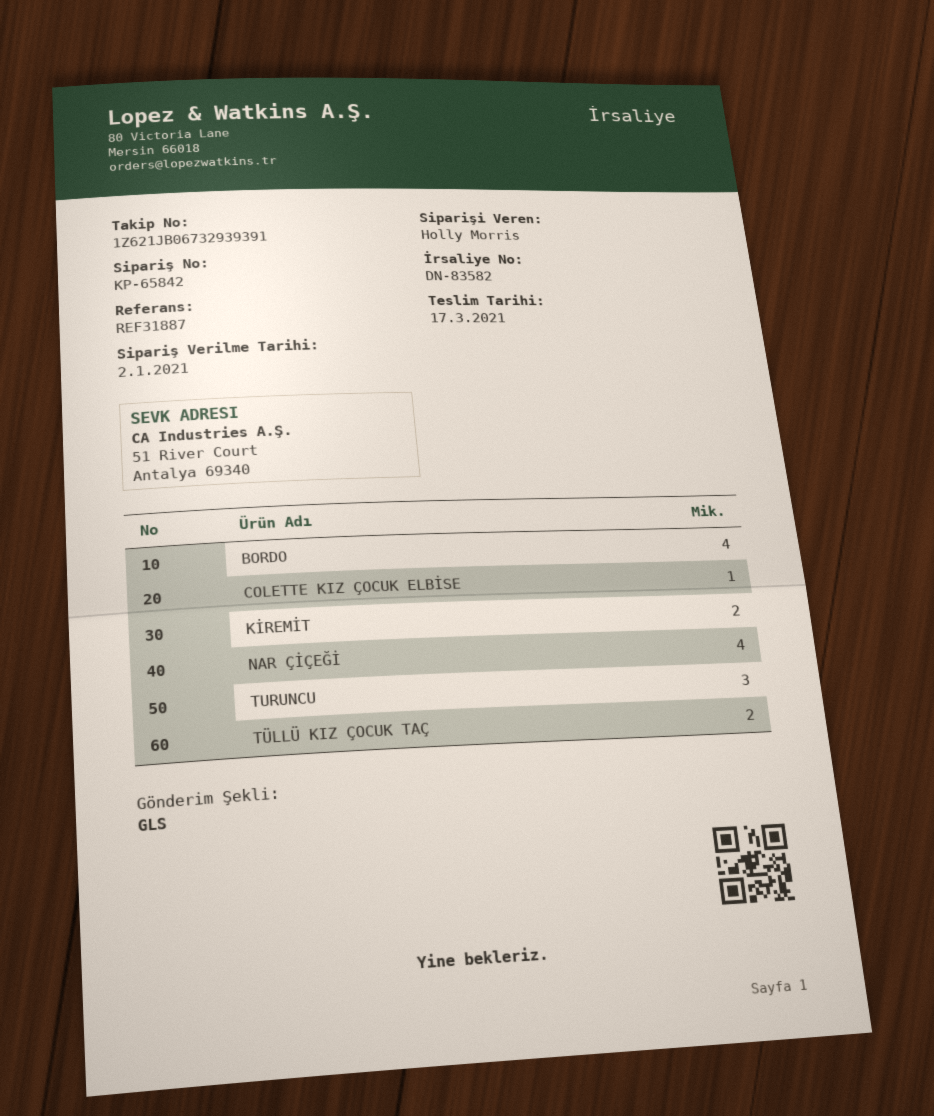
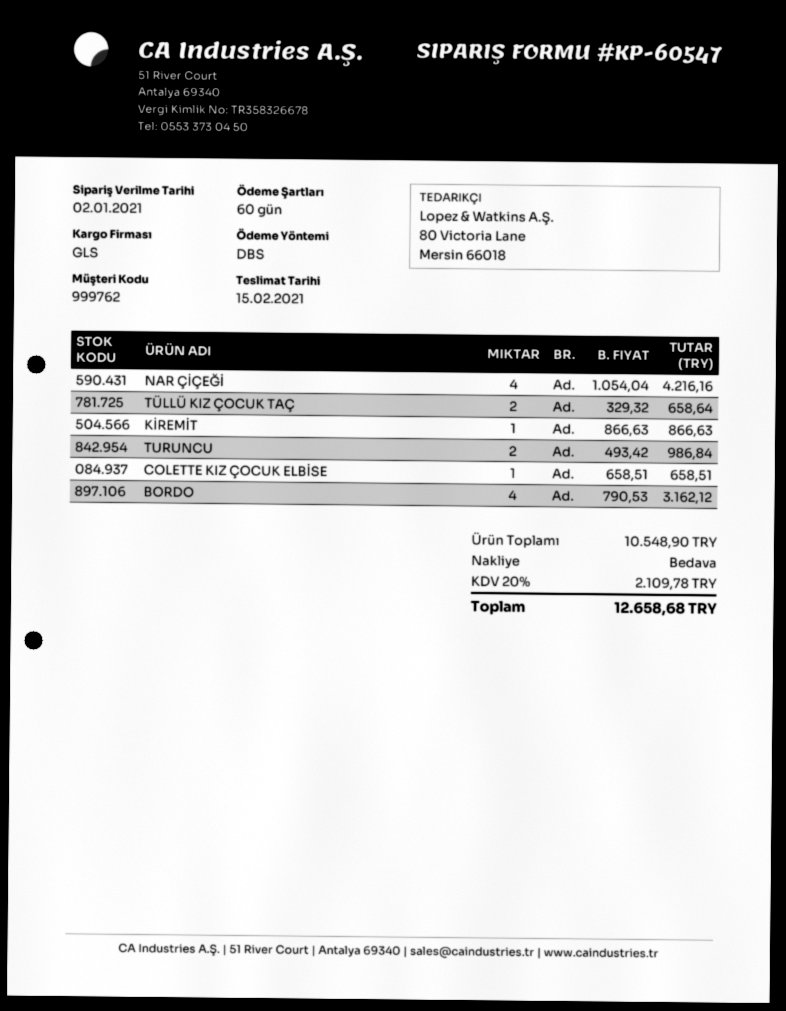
order number: KP-65842 -> KP-60547
delivery date: 2021-03-17 -> 2021-02-15
KİREMİT: 2 -> 1
TURUNCU: 3 -> 2

